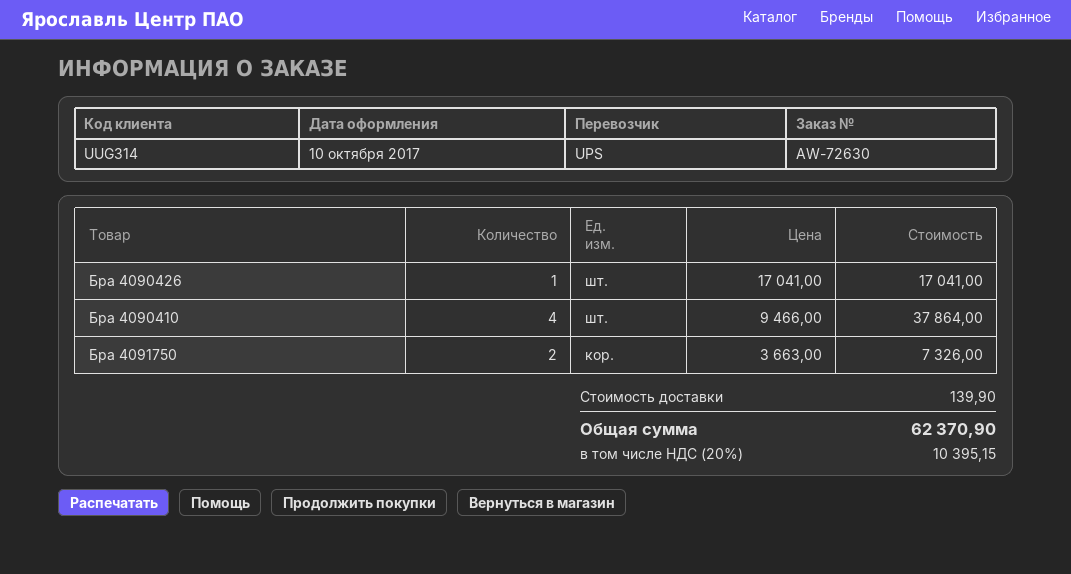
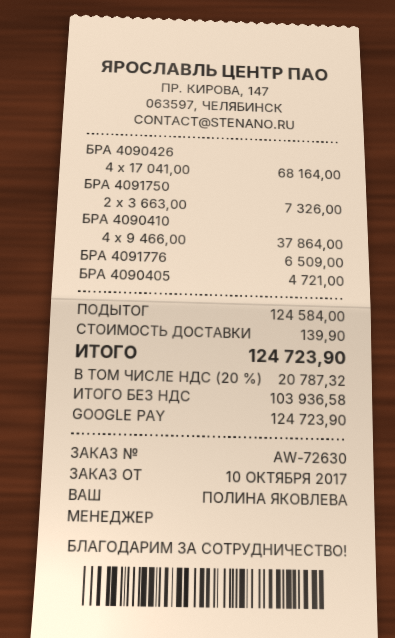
Бра 4090426: 1 x 17041.00 = 17041.00 -> 4 x 17041.00 = 68164.00
БРА 4091776: none -> 1 x 6509.00 = 6509.00
БРА 4090405: none -> 1 x 4721.00 = 4721.00
tax: 20% = 10395.15 -> 20% = 20787.32
total: 62370.90 -> 124723.90

